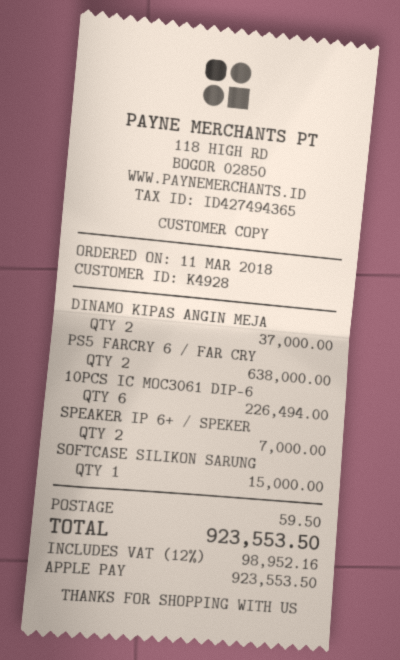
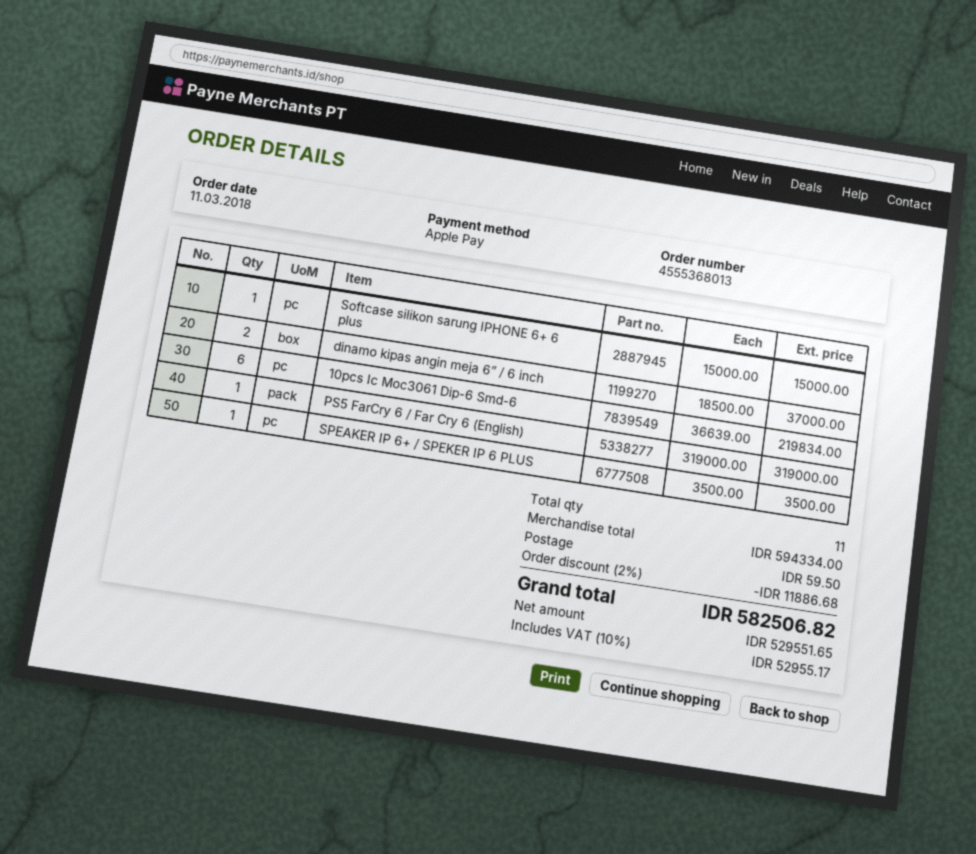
PS5 FARCRY 6 / FAR CRY: 2 for 638000.00 -> 1 for 319000.00
10PCS IC MOC3061 DIP-6: 6 for 226494.00 -> 6 for 219834.00
SPEAKER IP 6+ / SPEKER: 2 for 7000.00 -> 1 for 3500.00
discount: none -> 2% = 11886.68
tax: 12% = 98952.16 -> 10% = 52955.17
total: 923553.50 -> 582506.82

